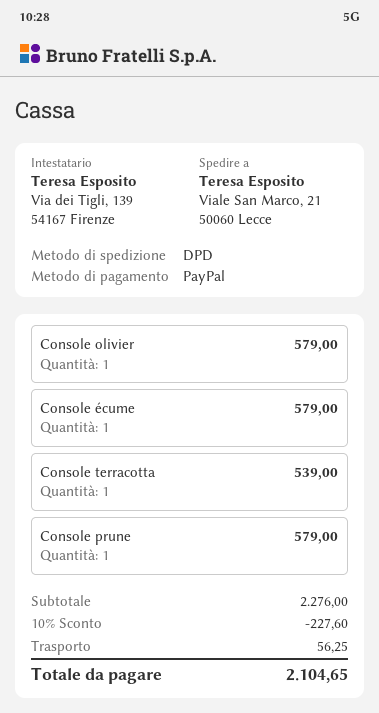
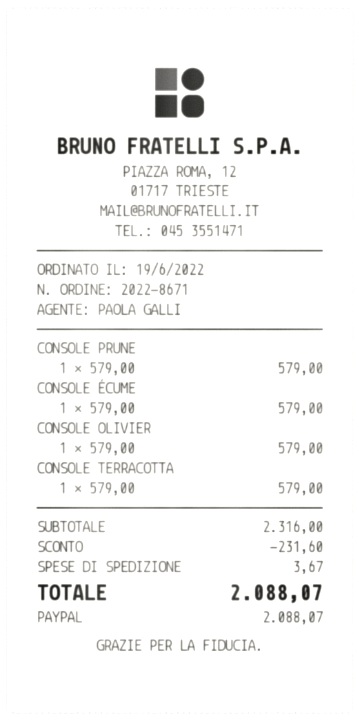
Console terracotta: 1 for 539.00 -> 1 for 579.00
subtotal: 2276.00 -> 2316.00
discount: 227.60 -> 231.60
shipping: 56.25 -> 3.67
total: 2104.65 -> 2088.07

